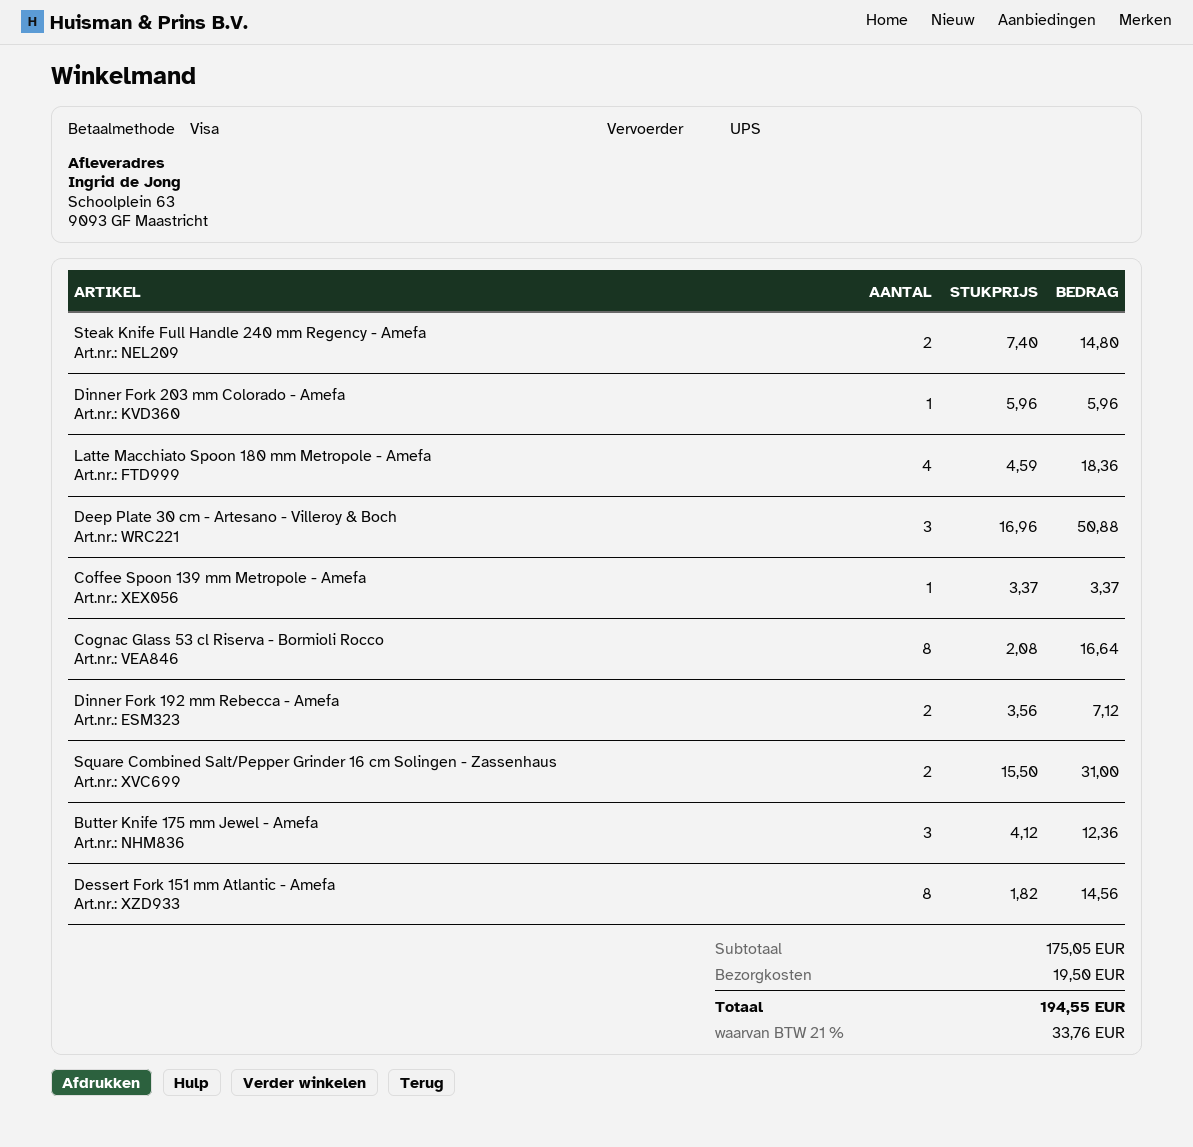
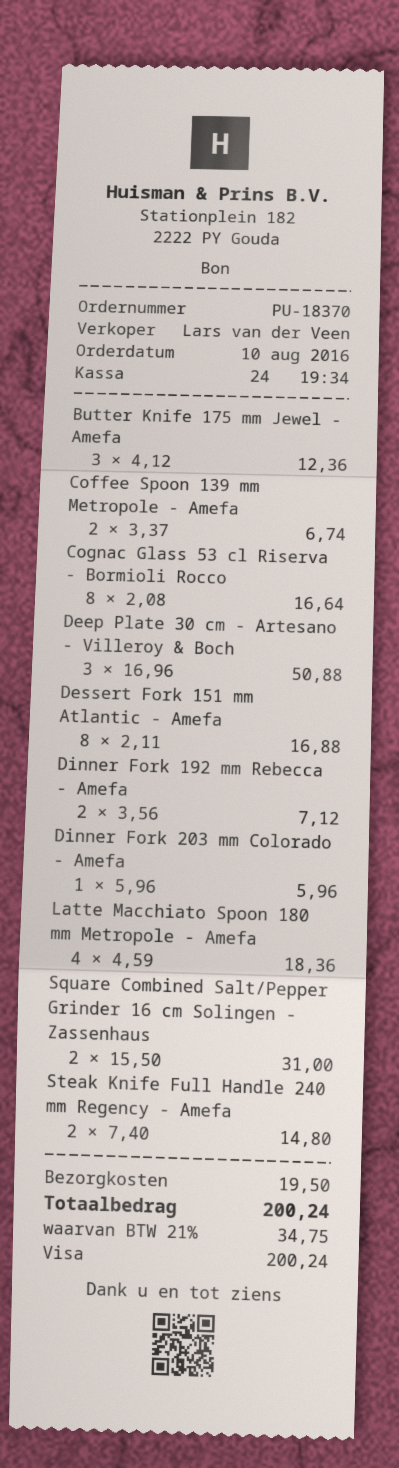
Coffee Spoon 139 mm Metropole - Amefa: 1 x 3.37 = 3.37 -> 2 x 3.37 = 6.74
Dessert Fork 151 mm Atlantic - Amefa: 8 x 1.82 = 14.56 -> 8 x 2.11 = 16.88
tax: 21% = 33.76 -> 21% = 34.75
total: 194.55 -> 200.24

